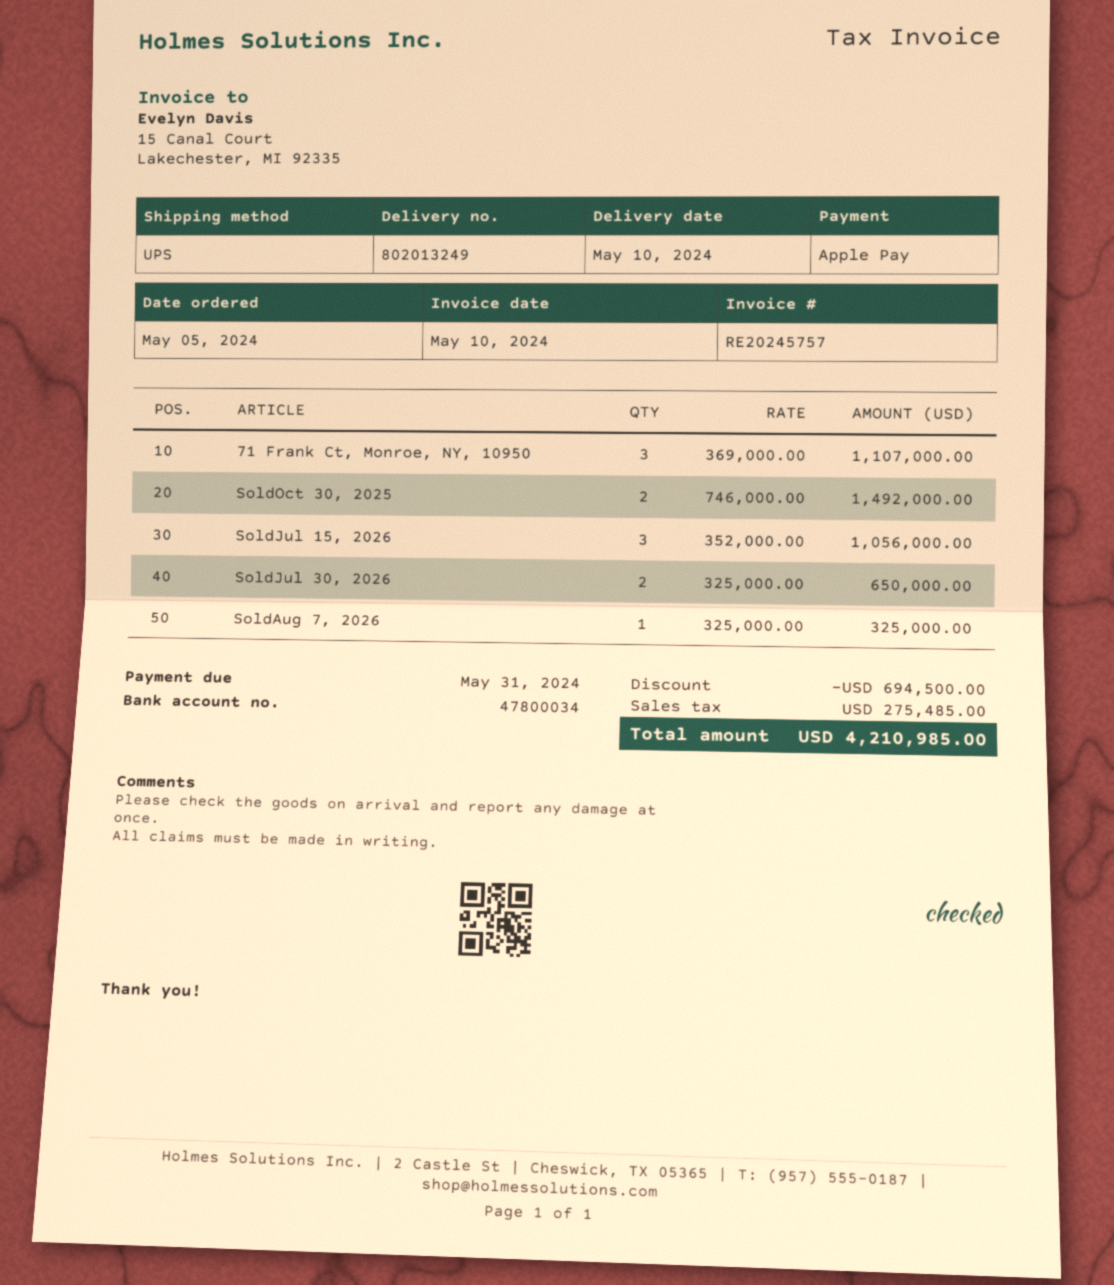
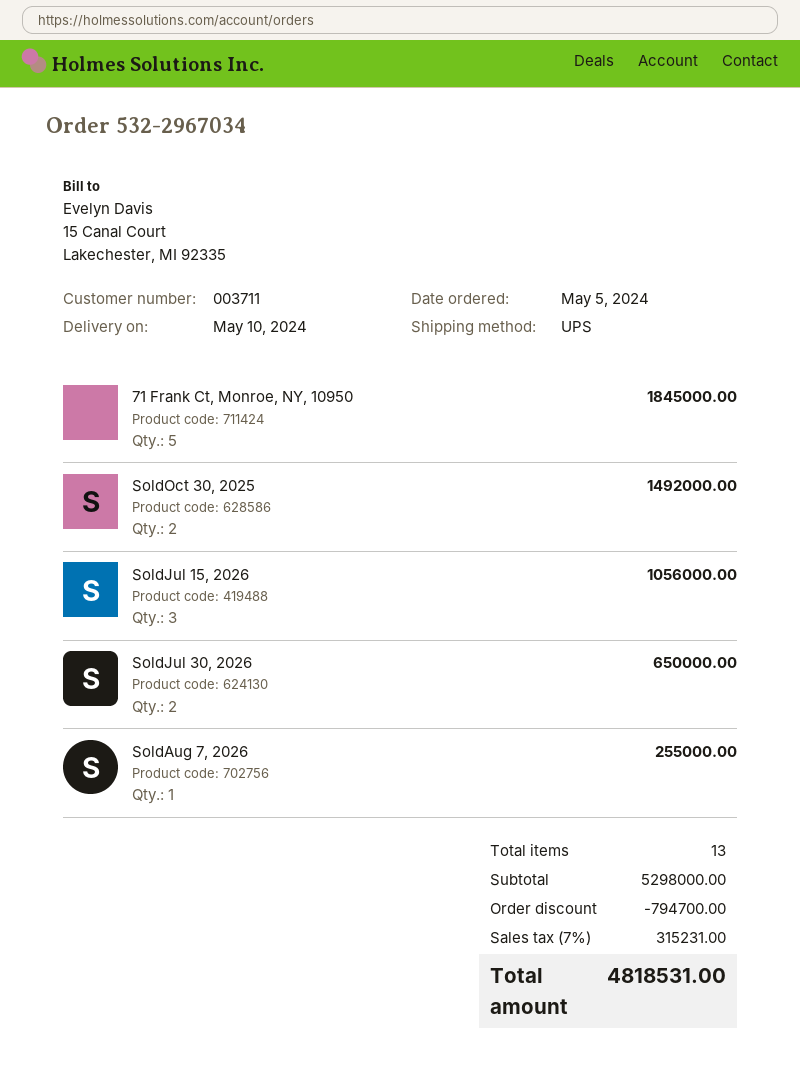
71 Frank Ct, Monroe, NY, 10950: 3 for 1107000.00 -> 5 for 1845000.00
SoldAug 7, 2026: 1 for 325000.00 -> 1 for 255000.00
discount: 694500.00 -> 794700.00
tax: 275485.00 -> 315231.00
total: 4210985.00 -> 4818531.00

